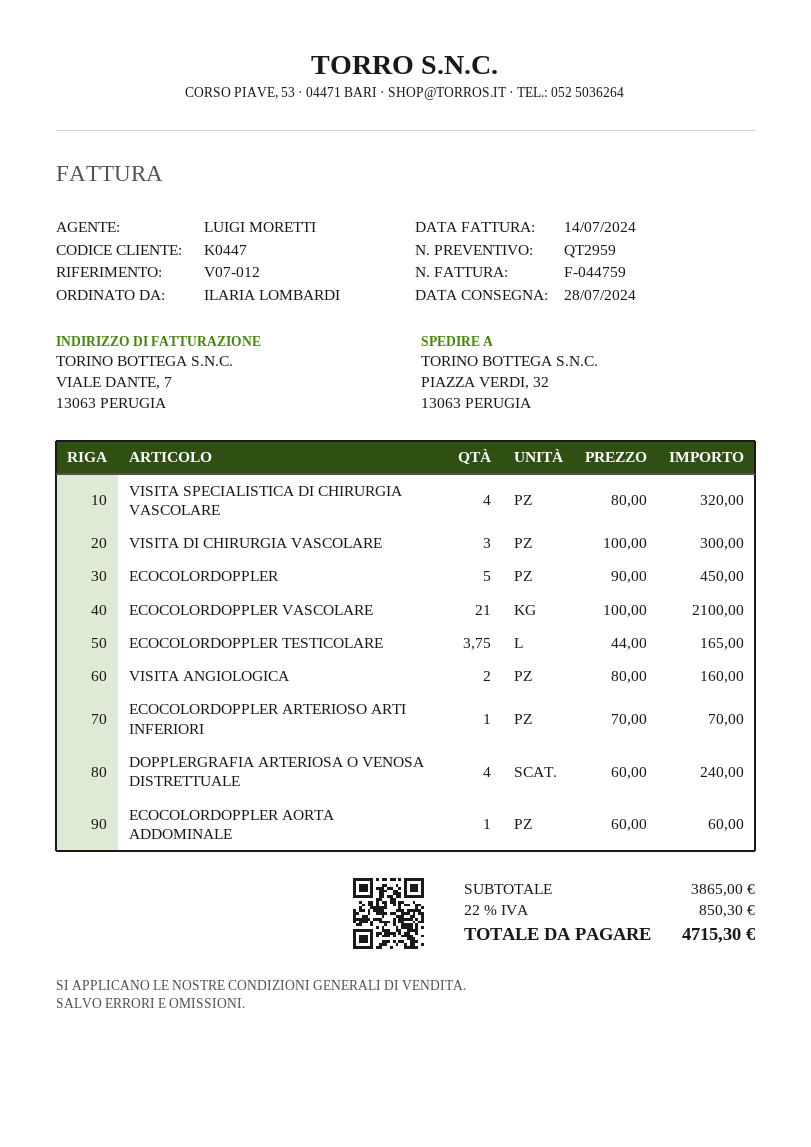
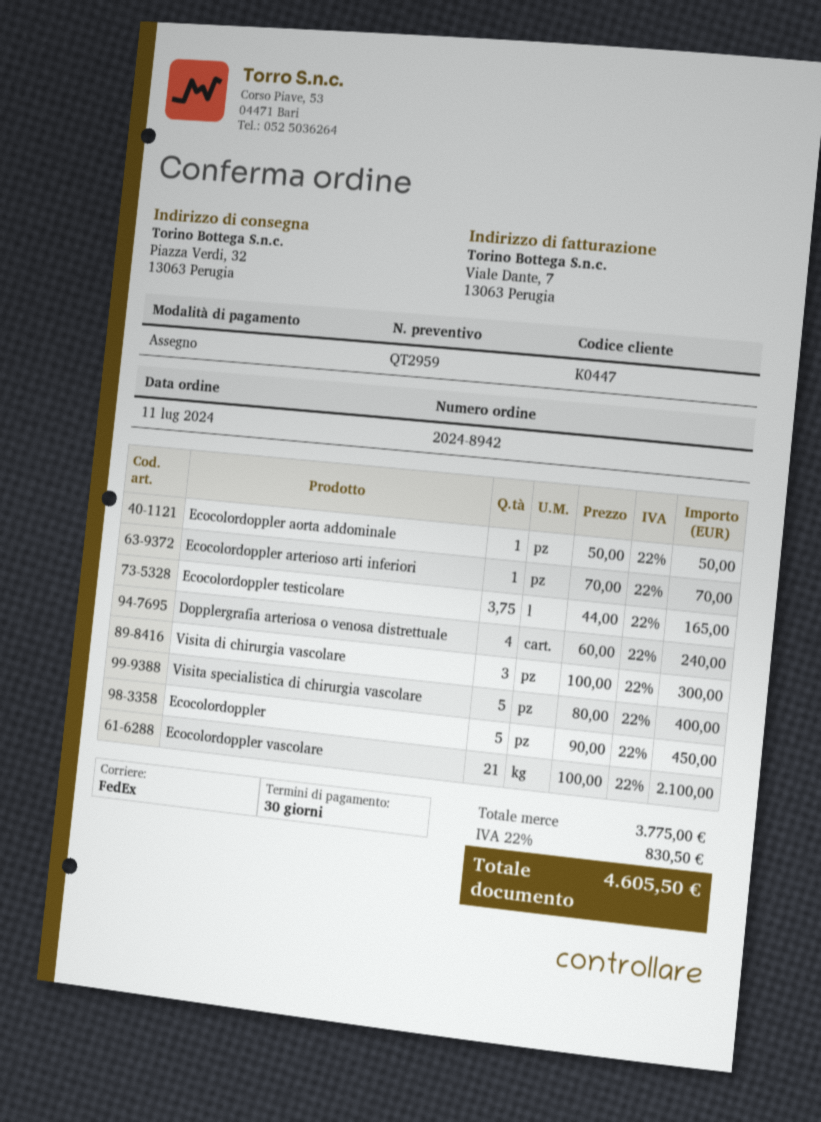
VISITA SPECIALISTICA DI CHIRURGIA VASCOLARE: 4 x 80.00 = 320.00 -> 5 x 80.00 = 400.00
VISITA ANGIOLOGICA: 2 x 80.00 = 160.00 -> none
ECOCOLORDOPPLER AORTA ADDOMINALE: 1 x 60.00 = 60.00 -> 1 x 50.00 = 50.00
subtotal: 3865.00 -> 3775.00
tax: 22% = 850.30 -> 22% = 830.50
total: 4715.30 -> 4605.50

